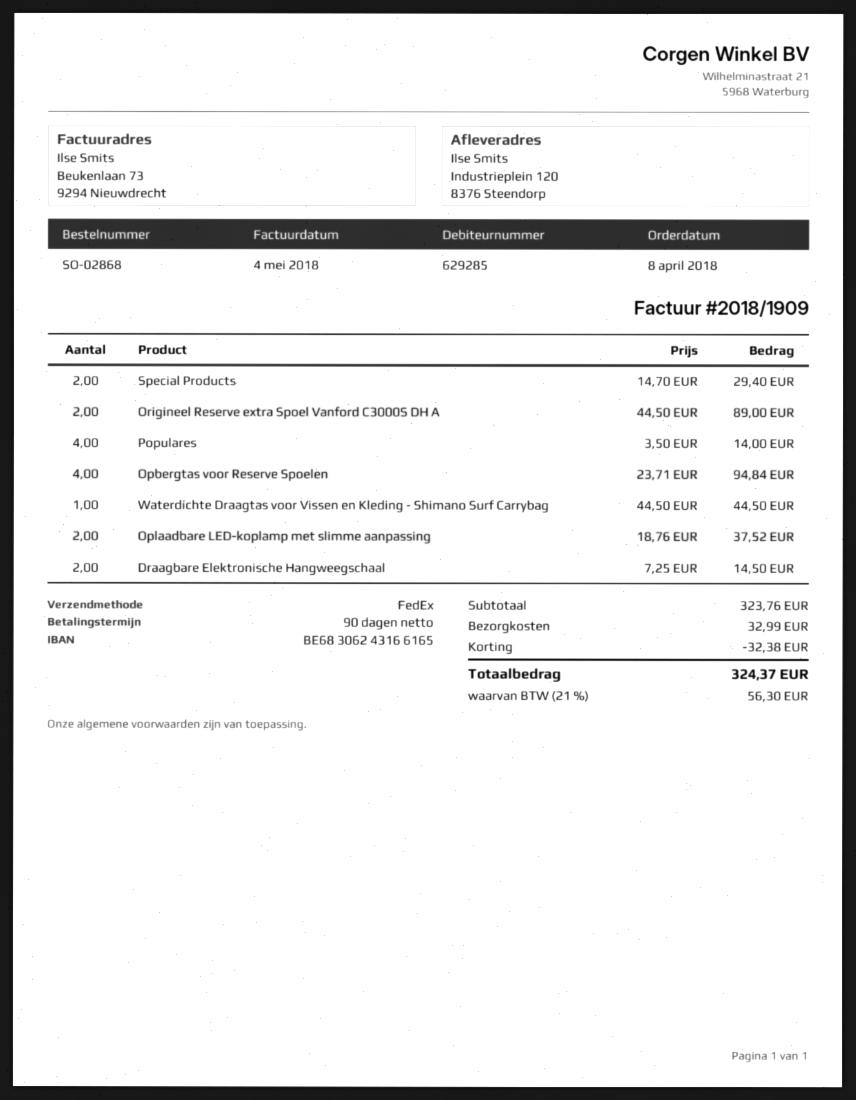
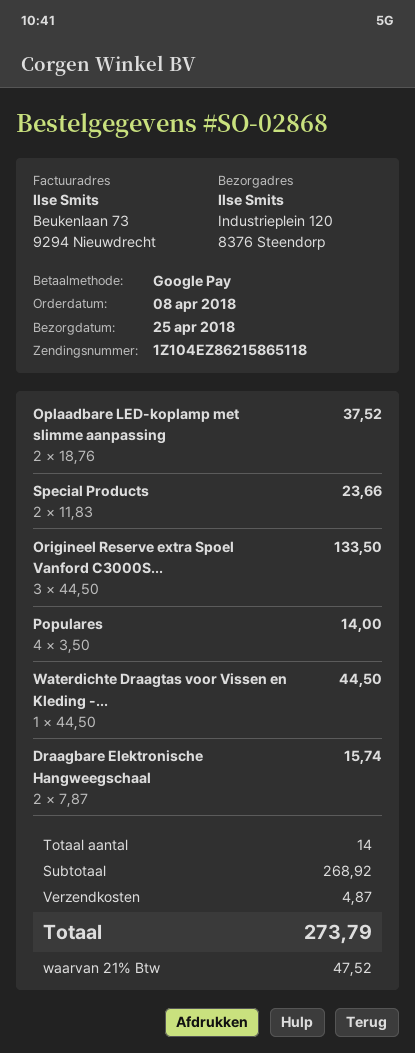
Special Products: 2 x 14.70 = 29.40 -> 2 x 11.83 = 23.66
Origineel Reserve extra Spoel Vanford C3000S DH A: 2 x 44.50 = 89.00 -> 3 x 44.50 = 133.50
Opbergtas voor Reserve Spoelen: 4 x 23.71 = 94.84 -> none
Draagbare Elektronische Hangweegschaal: 2 x 7.25 = 14.50 -> 2 x 7.87 = 15.74
subtotal: 323.76 -> 268.92
discount: 32.38 -> none
shipping: 32.99 -> 4.87
tax: 21% = 56.30 -> 21% = 47.52
total: 324.37 -> 273.79

